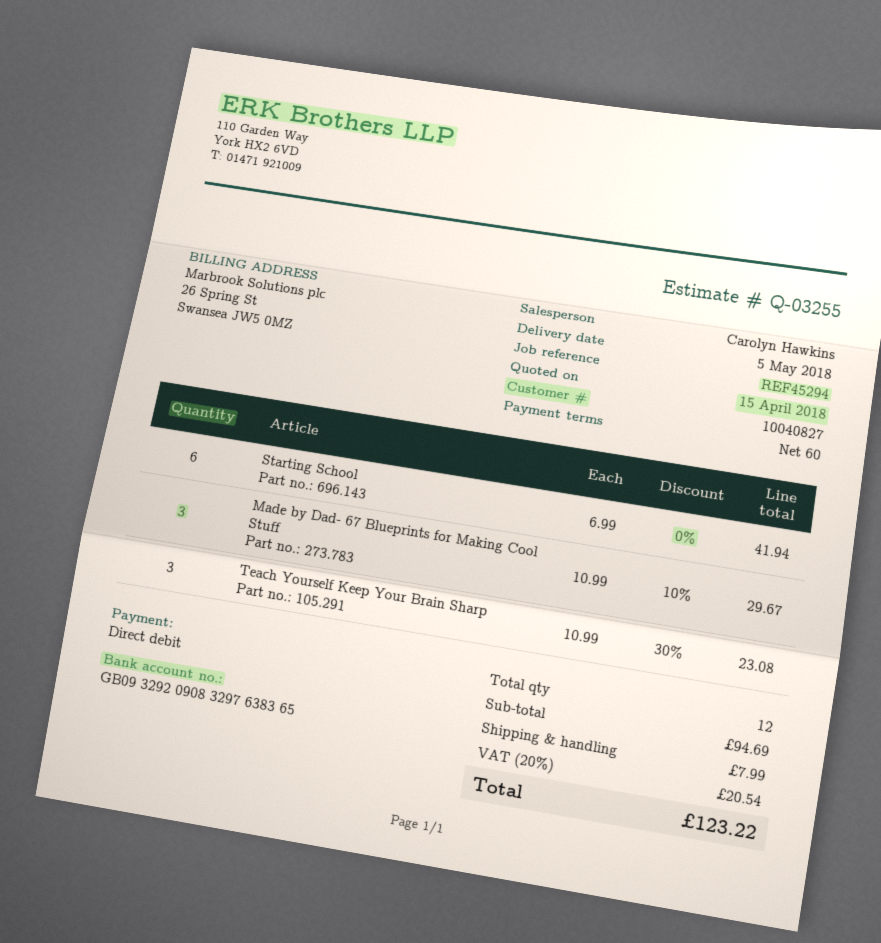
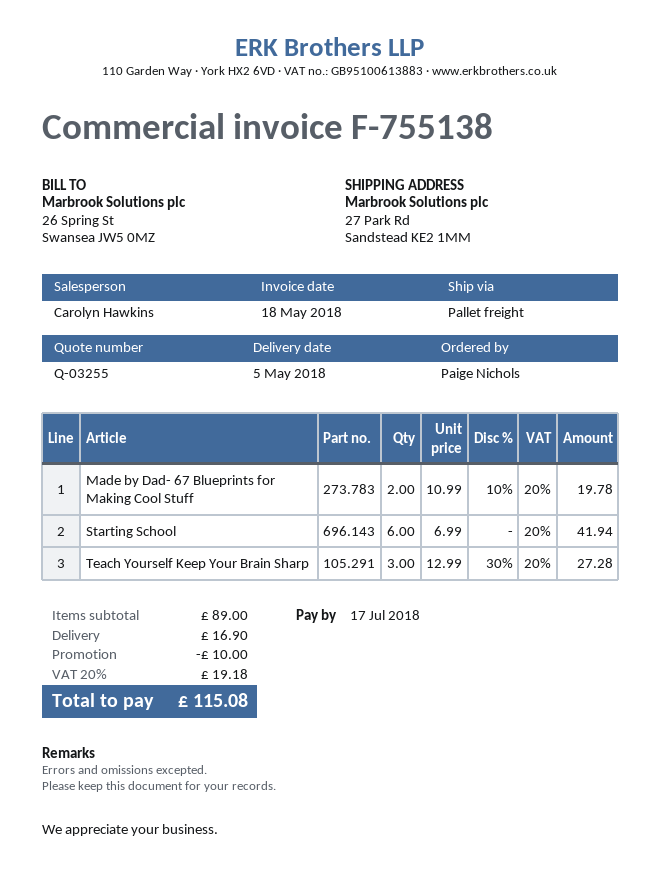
Made by Dad- 67 Blueprints for Making Cool Stuff: 3 x 10.99 - 10% = 29.67 -> 2 x 10.99 - 10% = 19.78
Teach Yourself Keep Your Brain Sharp: 3 x 10.99 - 30% = 23.08 -> 3 x 12.99 - 30% = 27.28
subtotal: 94.69 -> 89.00
discount: none -> 10.00
shipping: 7.99 -> 16.90
tax: 20% = 20.54 -> 20% = 19.18
total: 123.22 -> 115.08

